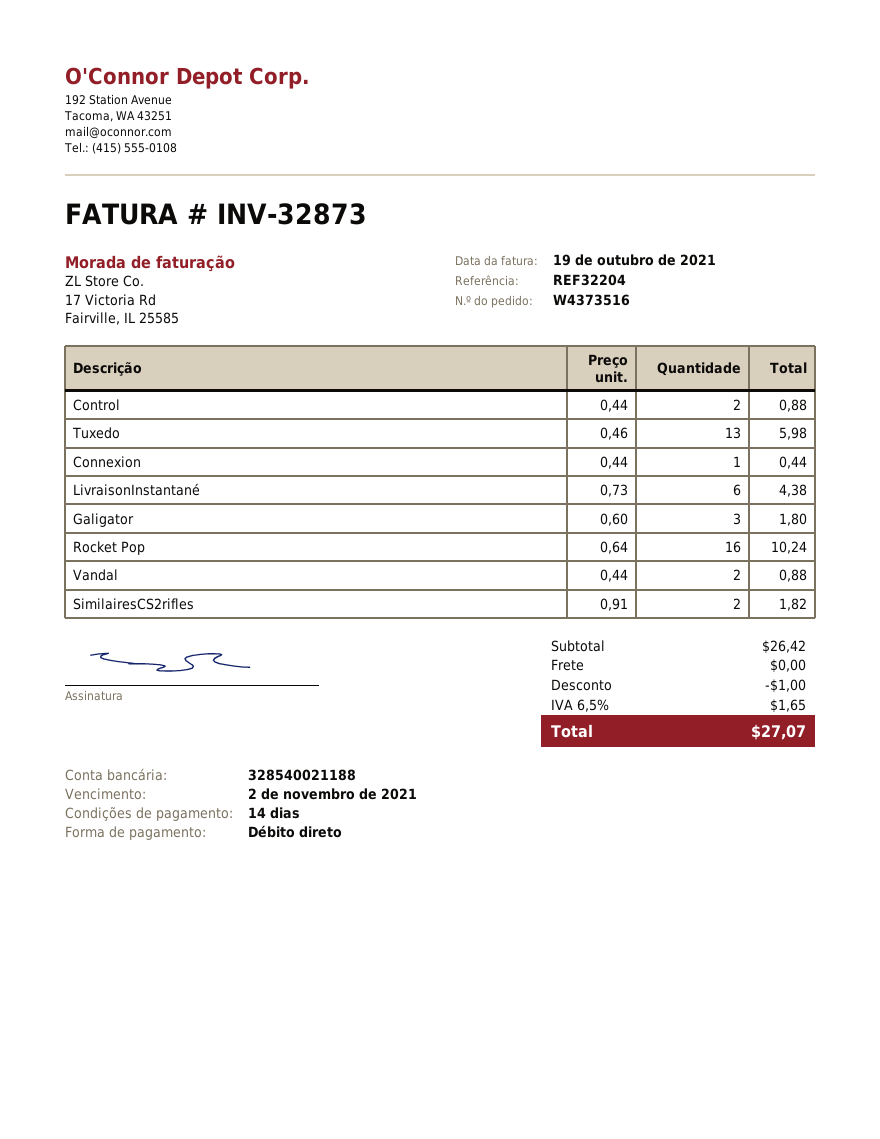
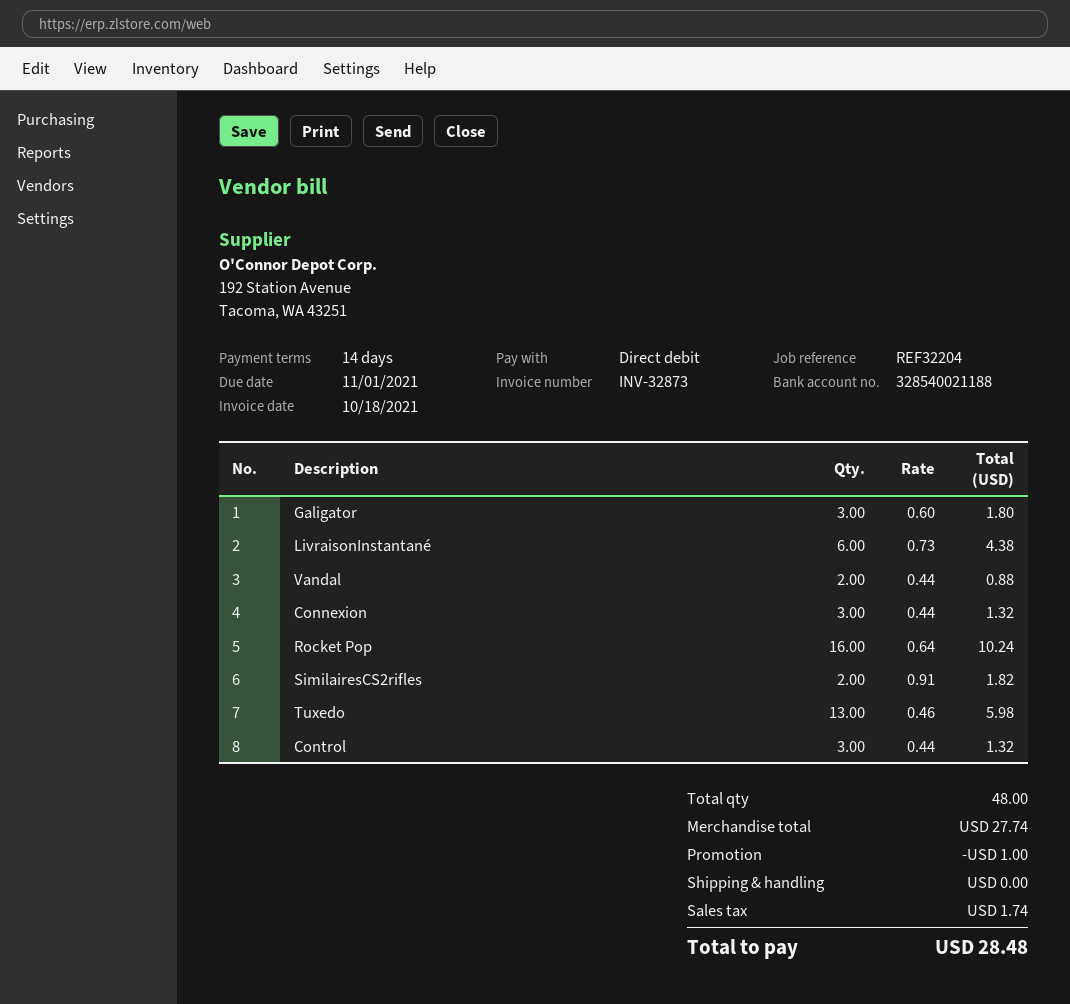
invoice date: 2021-10-19 -> 2021-10-18
due date: 2021-11-02 -> 2021-11-01
Control: 2 x 0.44 = 0.88 -> 3 x 0.44 = 1.32
Connexion: 1 x 0.44 = 0.44 -> 3 x 0.44 = 1.32
subtotal: 26.42 -> 27.74
tax: 1.65 -> 1.74
total: 27.07 -> 28.48

